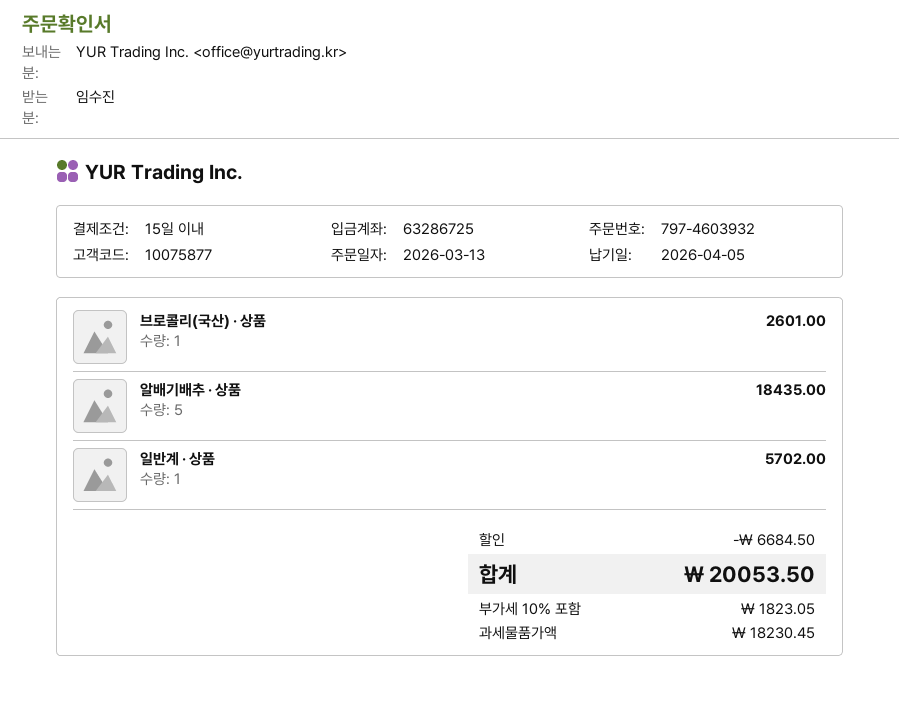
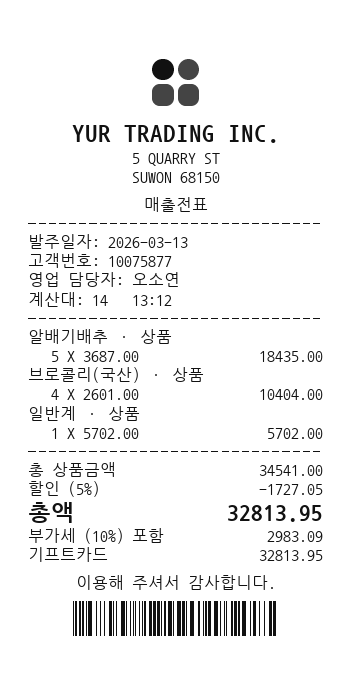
브로콜리(국산) · 상품: 1 for 2601.00 -> 4 for 10404.00
discount: 6684.50 -> 1727.05
tax: 10% = 1823.05 -> 10% = 2983.09
total: 20053.50 -> 32813.95

